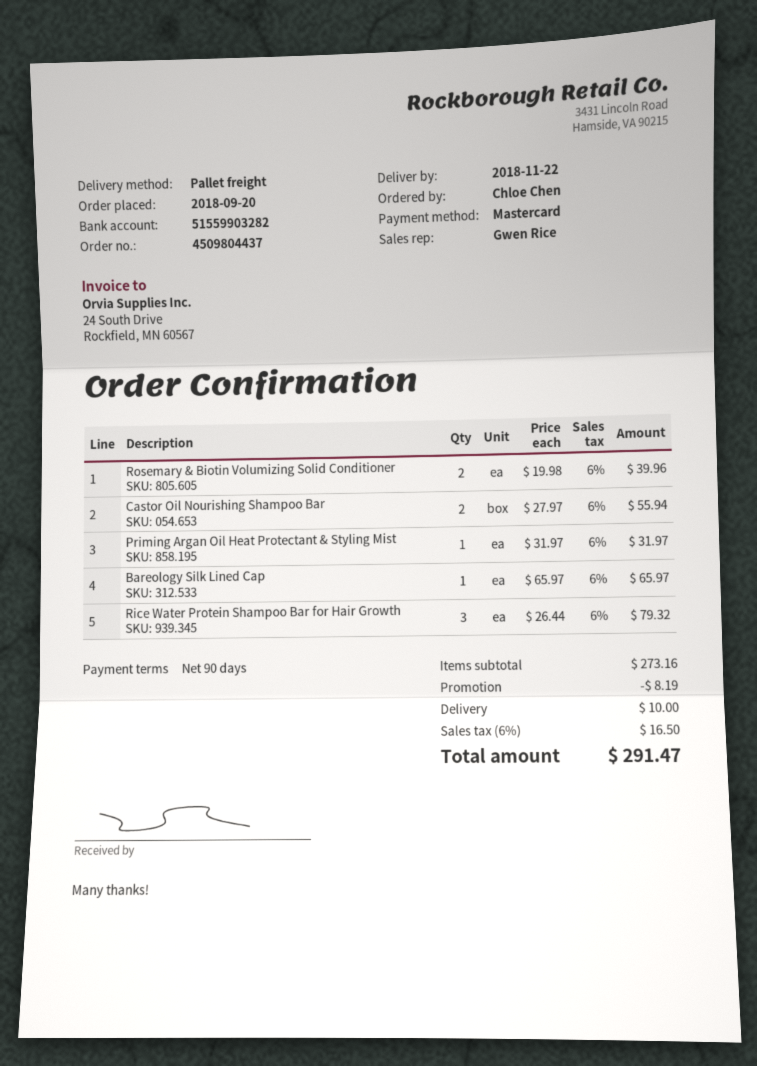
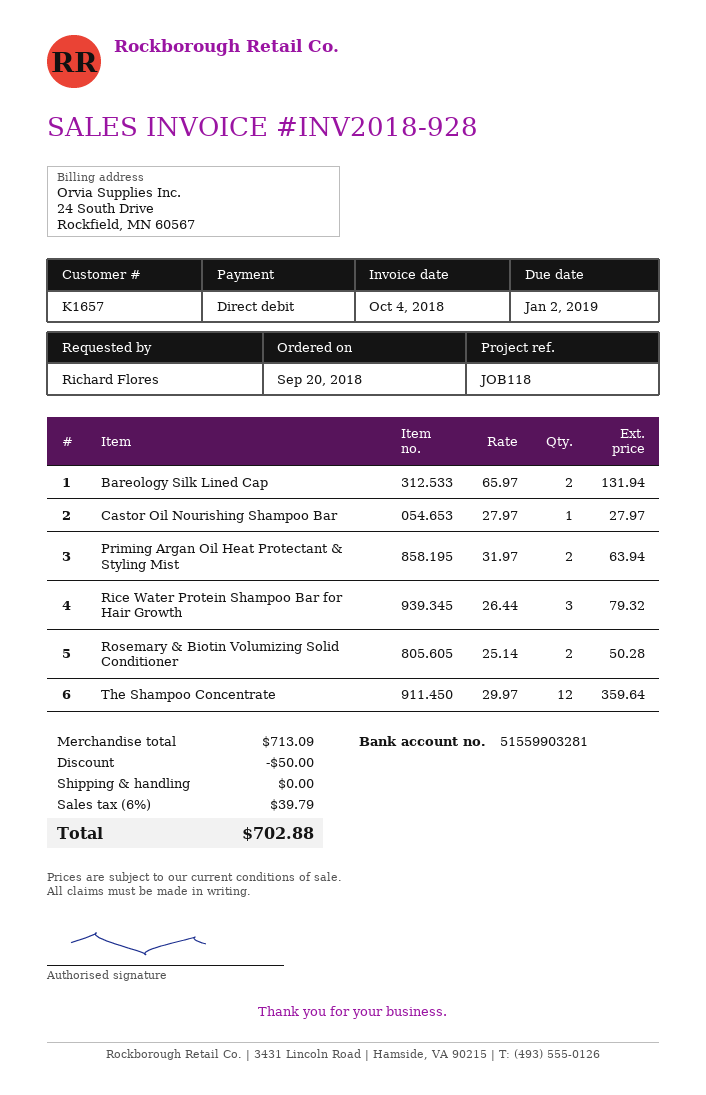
ordered by: Chloe Chen -> Richard Flores
payment method: Mastercard -> direct debit
bank account: 51559903282 -> 51559903281
Rosemary & Biotin Volumizing Solid Conditioner: 2 x 19.98 = 39.96 -> 2 x 25.14 = 50.28
Castor Oil Nourishing Shampoo Bar: 2 x 27.97 = 55.94 -> 1 x 27.97 = 27.97
Priming Argan Oil Heat Protectant & Styling Mist: 1 x 31.97 = 31.97 -> 2 x 31.97 = 63.94
Bareology Silk Lined Cap: 1 x 65.97 = 65.97 -> 2 x 65.97 = 131.94
The Shampoo Concentrate: none -> 12 x 29.97 = 359.64
subtotal: 273.16 -> 713.09
discount: 8.19 -> 50.00
shipping: 10.00 -> 0.00
tax: 6% = 16.50 -> 6% = 39.79
total: 291.47 -> 702.88

